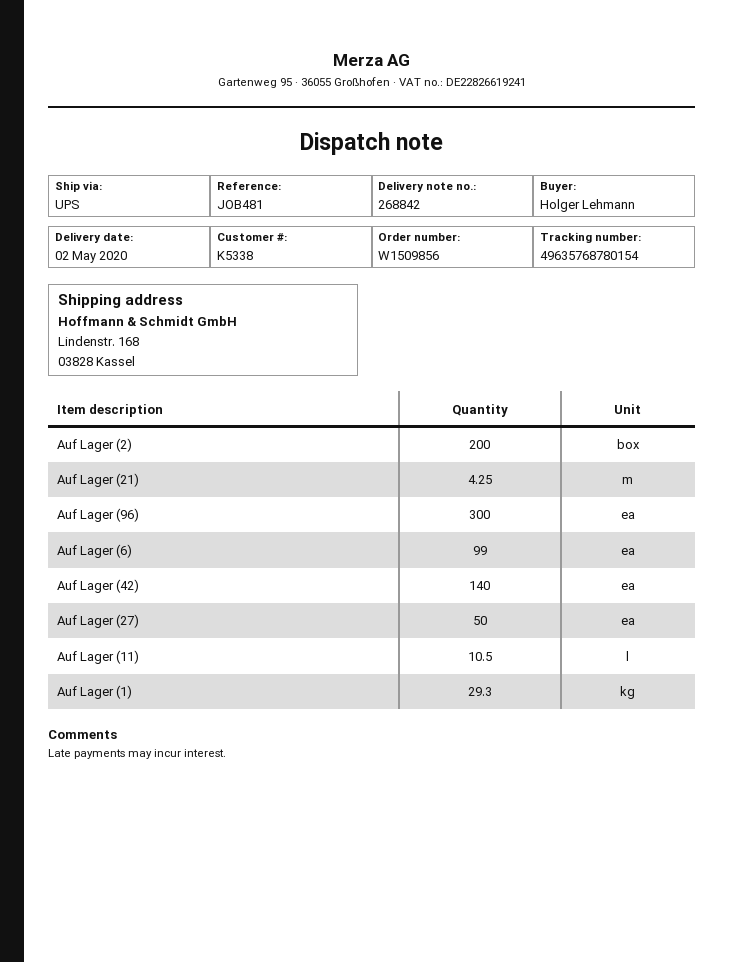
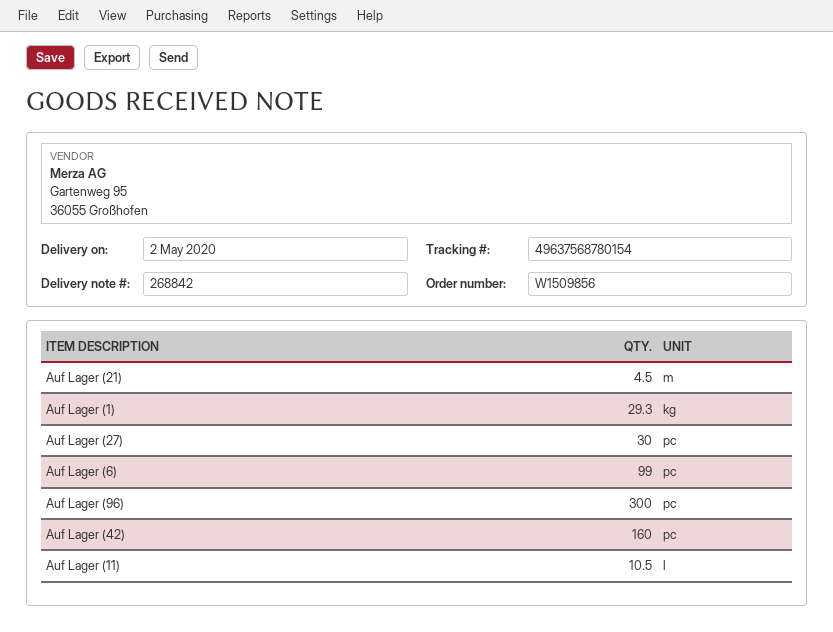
tracking number: 49635768780154 -> 49637568780154
Auf Lager (2): 200 -> none
Auf Lager (21): 4.25 -> 4.5
Auf Lager (42): 140 -> 160
Auf Lager (27): 50 -> 30

